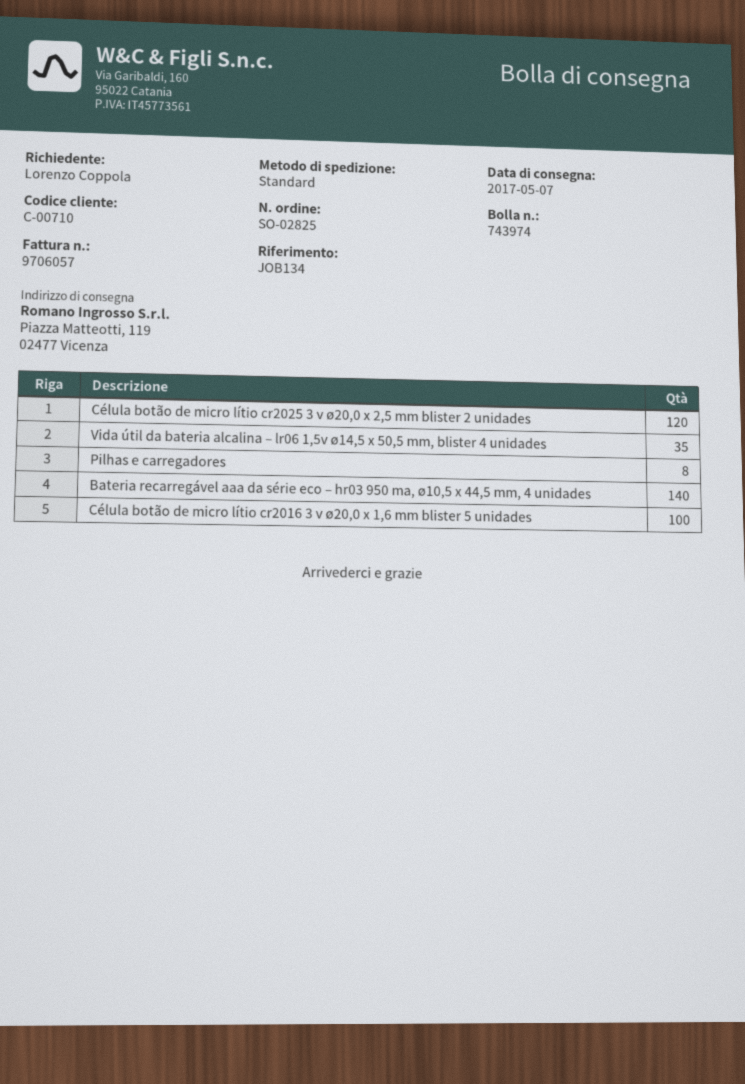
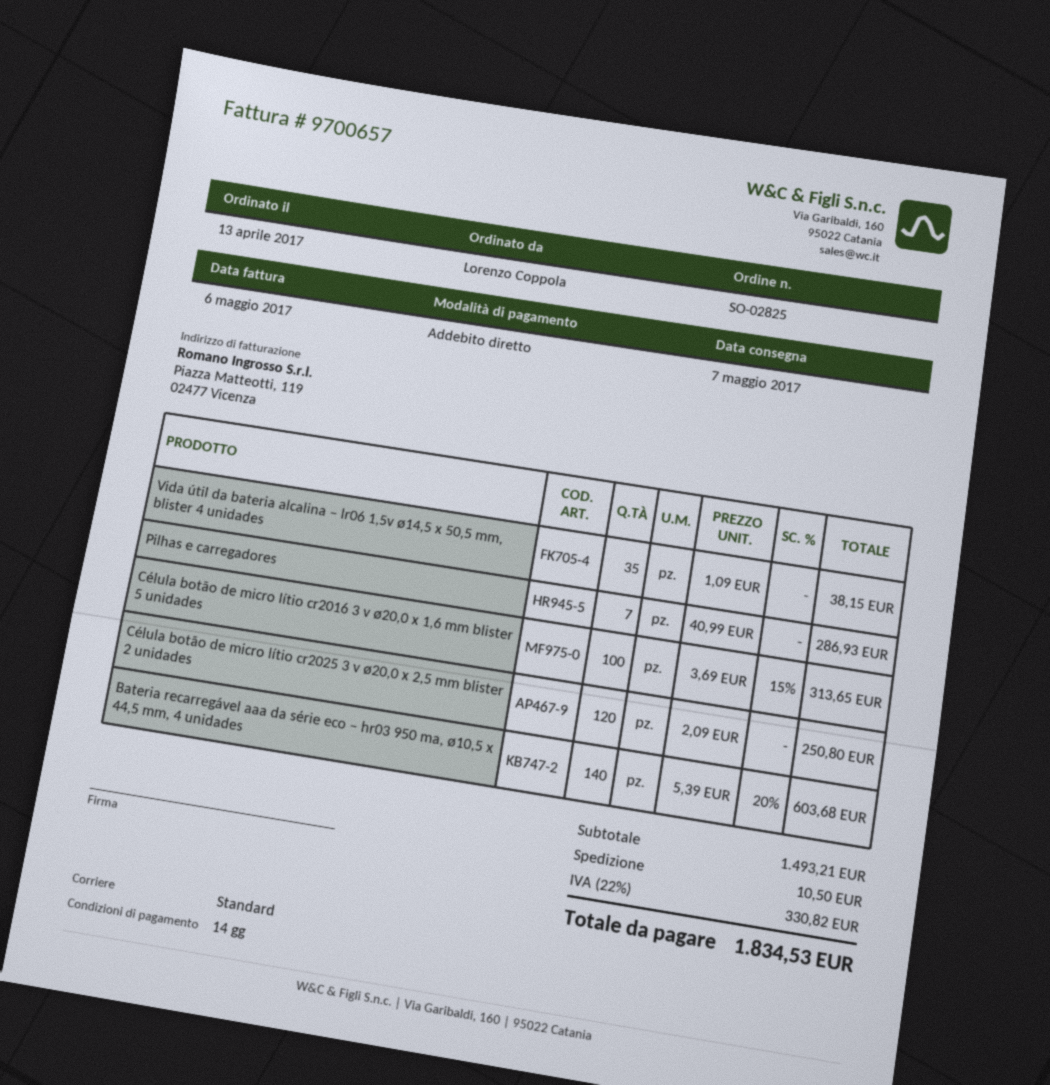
invoice number: 9706057 -> 9700657
Pilhas e carregadores: 8 -> 7

